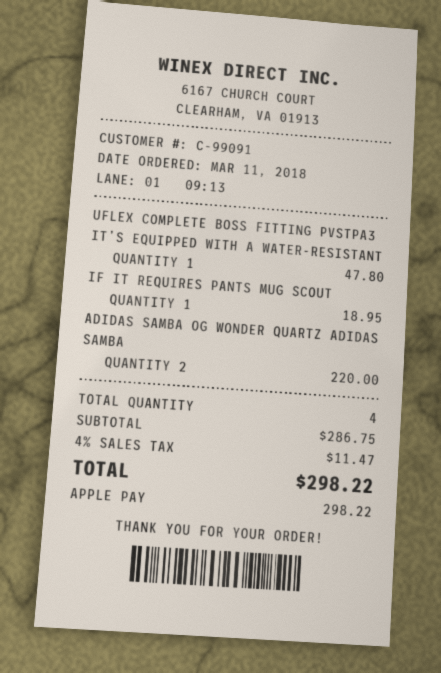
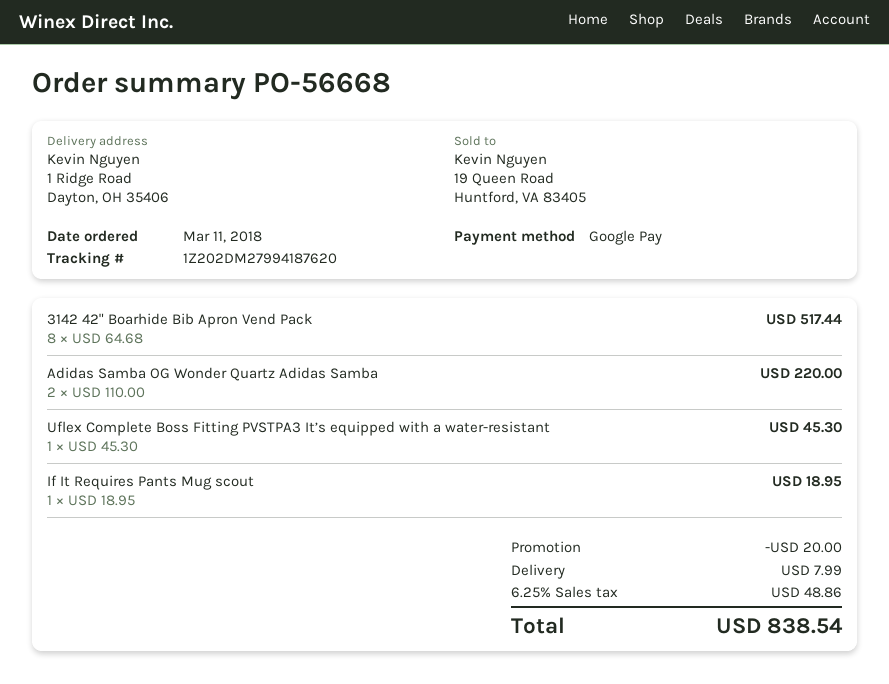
payment method: Apple Pay -> Google Pay
UFLEX COMPLETE BOSS FITTING PVSTPA3 IT’S EQUIPPED WITH A WATER-RESISTANT: 1 for 47.80 -> 1 for 45.30
3142 42" Boarhide Bib Apron Vend Pack: none -> 8 for 517.44
discount: none -> 20.00
shipping: none -> 7.99
tax: 4% = 11.47 -> 6.25% = 48.86
total: 298.22 -> 838.54

